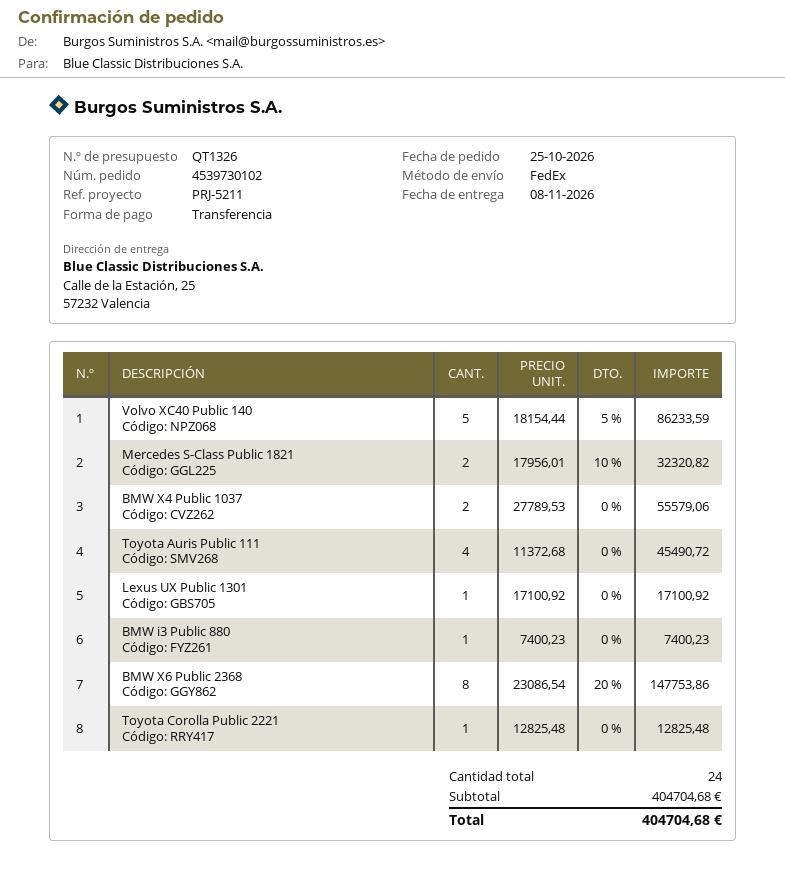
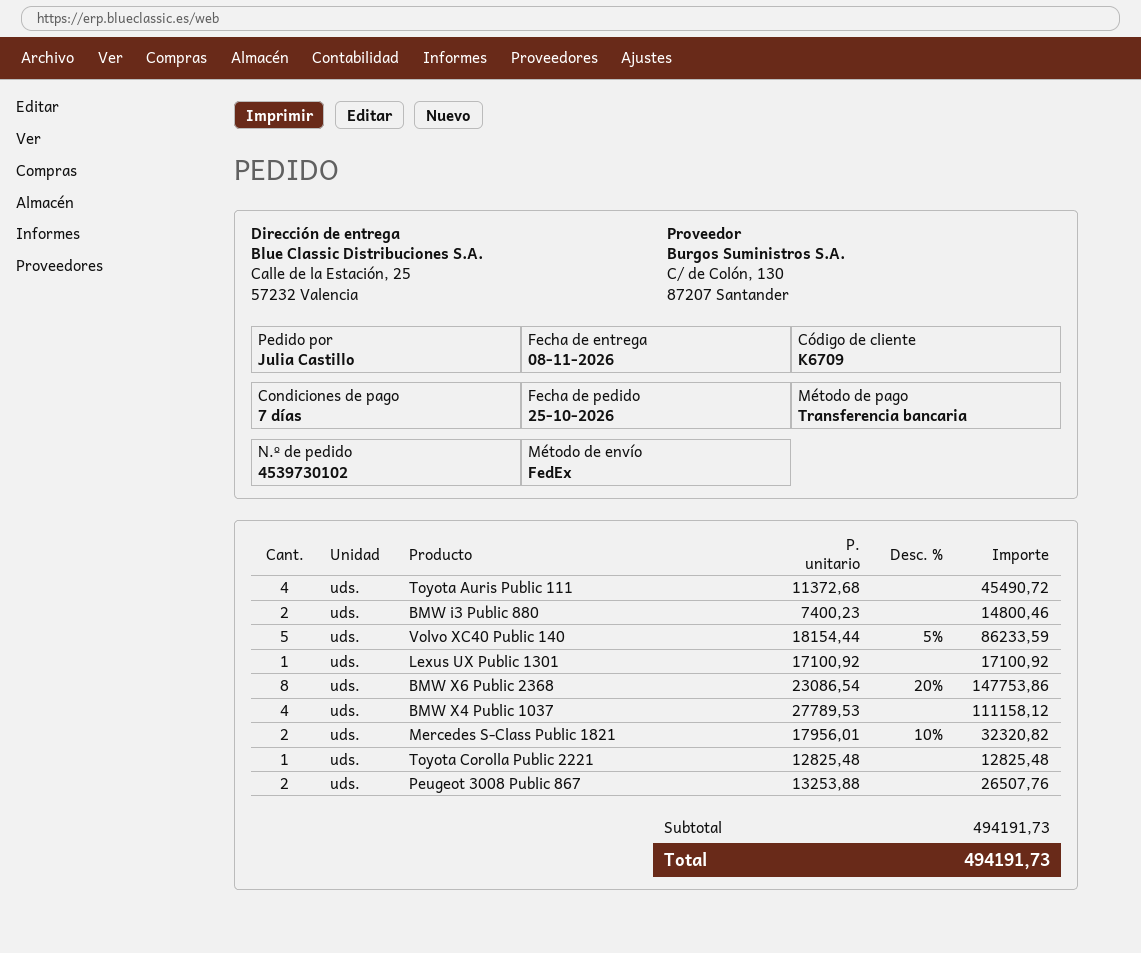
BMW X4 Public 1037: 2 x 27789.53 = 55579.06 -> 4 x 27789.53 = 111158.12
BMW i3 Public 880: 1 x 7400.23 = 7400.23 -> 2 x 7400.23 = 14800.46
Peugeot 3008 Public 867: none -> 2 x 13253.88 = 26507.76
subtotal: 404704.68 -> 494191.73
total: 404704.68 -> 494191.73

